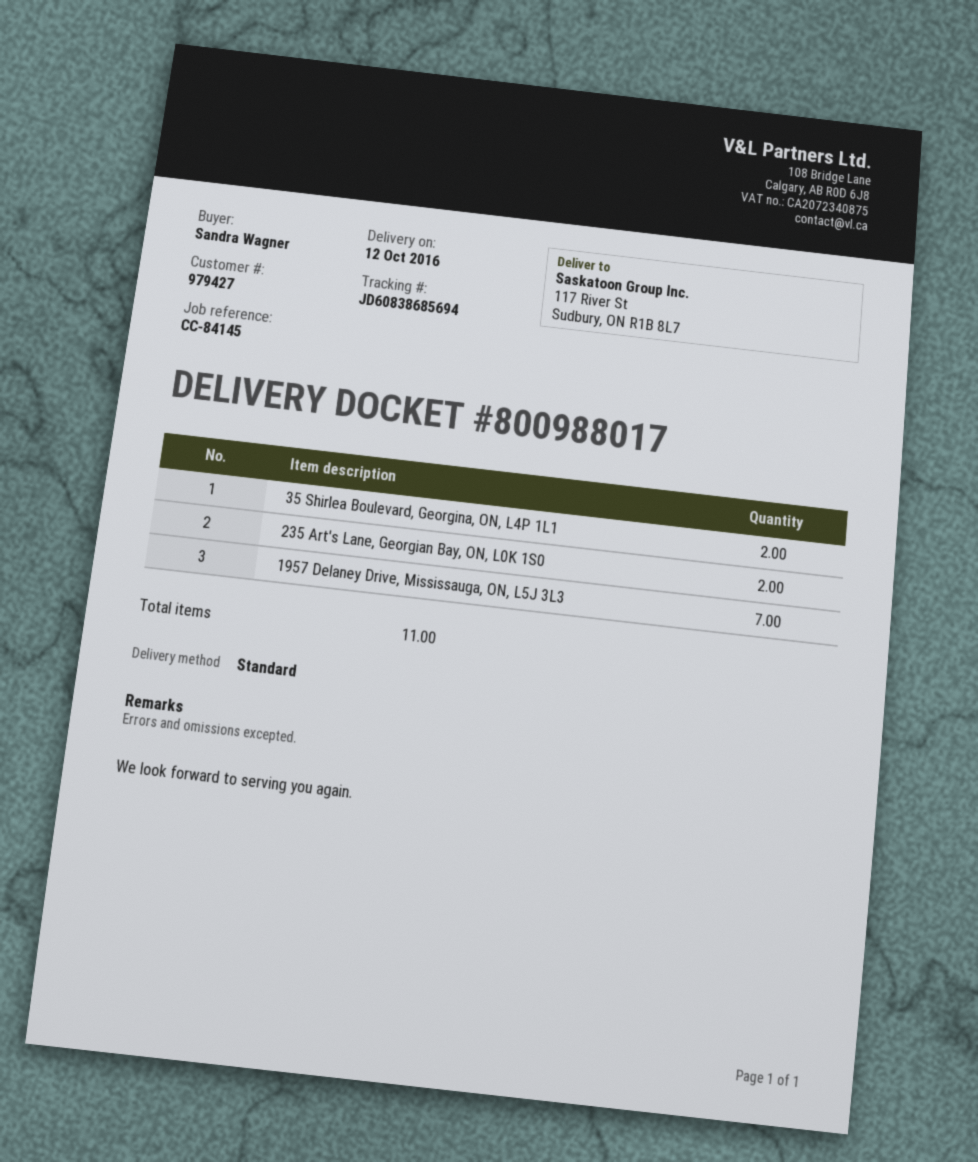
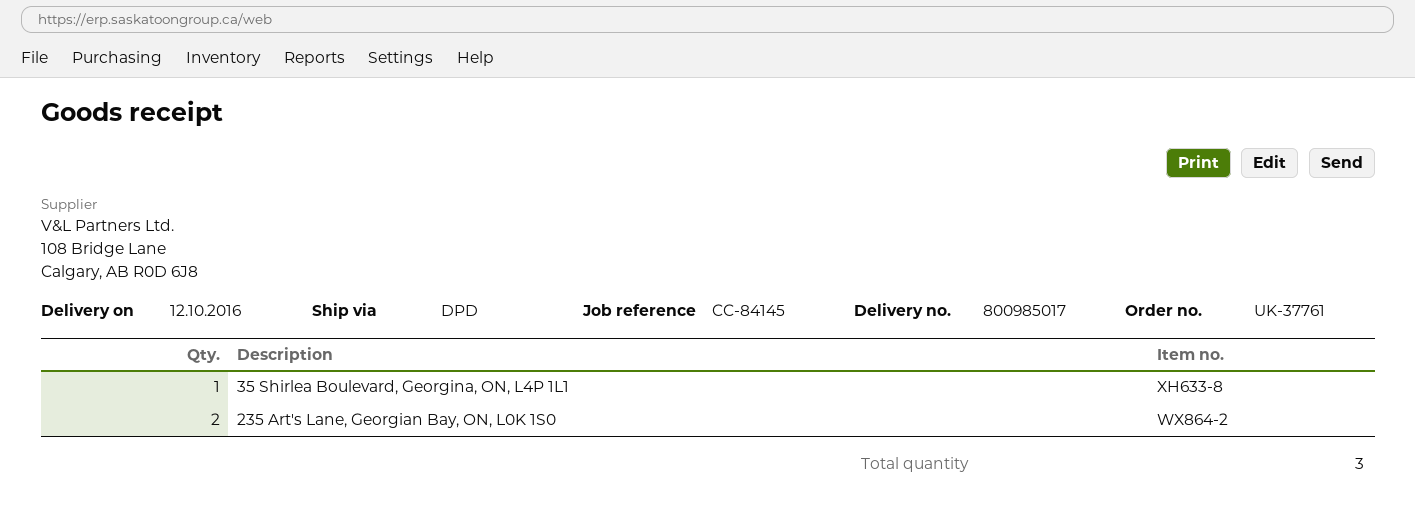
delivery note number: 800988017 -> 800985017
shipping method: standard -> DPD
35 Shirlea Boulevard, Georgina, ON, L4P 1L1: 2 -> 1
1957 Delaney Drive, Mississauga, ON, L5J 3L3: 7 -> none
total quantity: 11 -> 3

